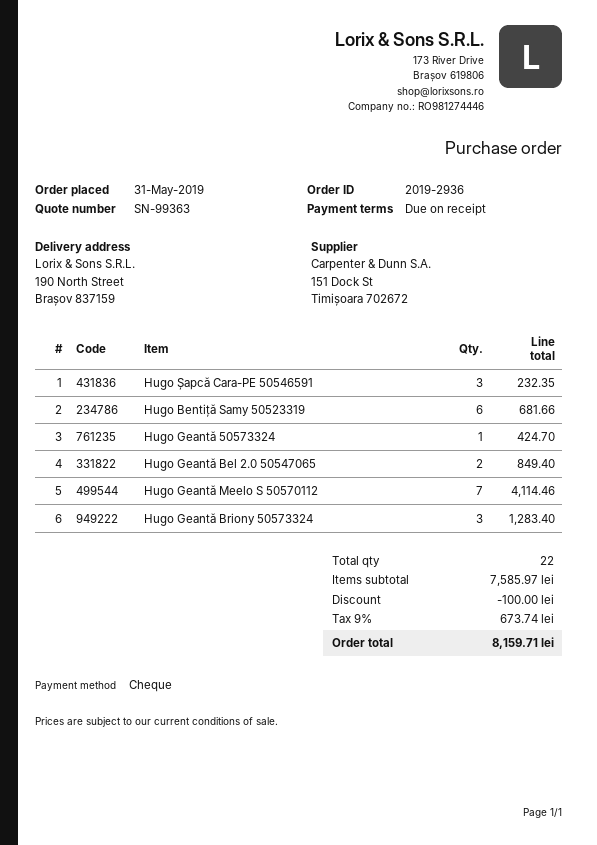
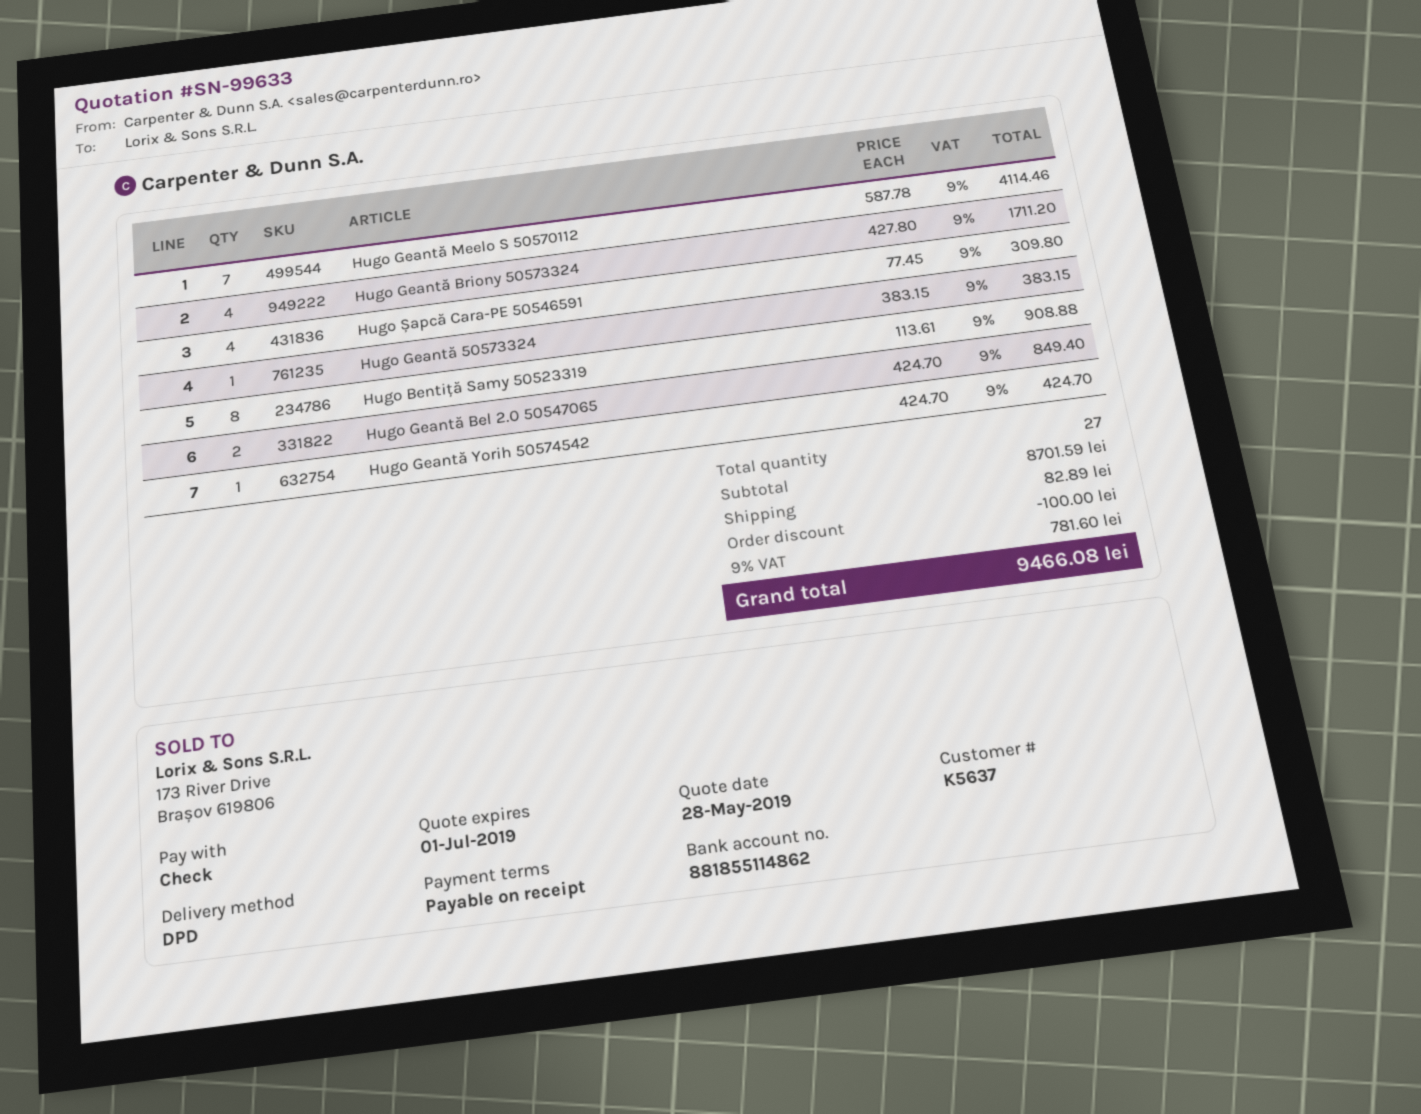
quote number: SN-99363 -> SN-99633
Hugo Șapcă Cara-PE 50546591: 3 for 232.35 -> 4 for 309.80
Hugo Bentiță Samy 50523319: 6 for 681.66 -> 8 for 908.88
Hugo Geantă 50573324: 1 for 424.70 -> 1 for 383.15
Hugo Geantă Briony 50573324: 3 for 1283.40 -> 4 for 1711.20
Hugo Geantă Yorih 50574542: none -> 1 for 424.70
total quantity: 22 -> 27
subtotal: 7585.97 -> 8701.59
shipping: none -> 82.89
tax: 9% = 673.74 -> 9% = 781.60
total: 8159.71 -> 9466.08

